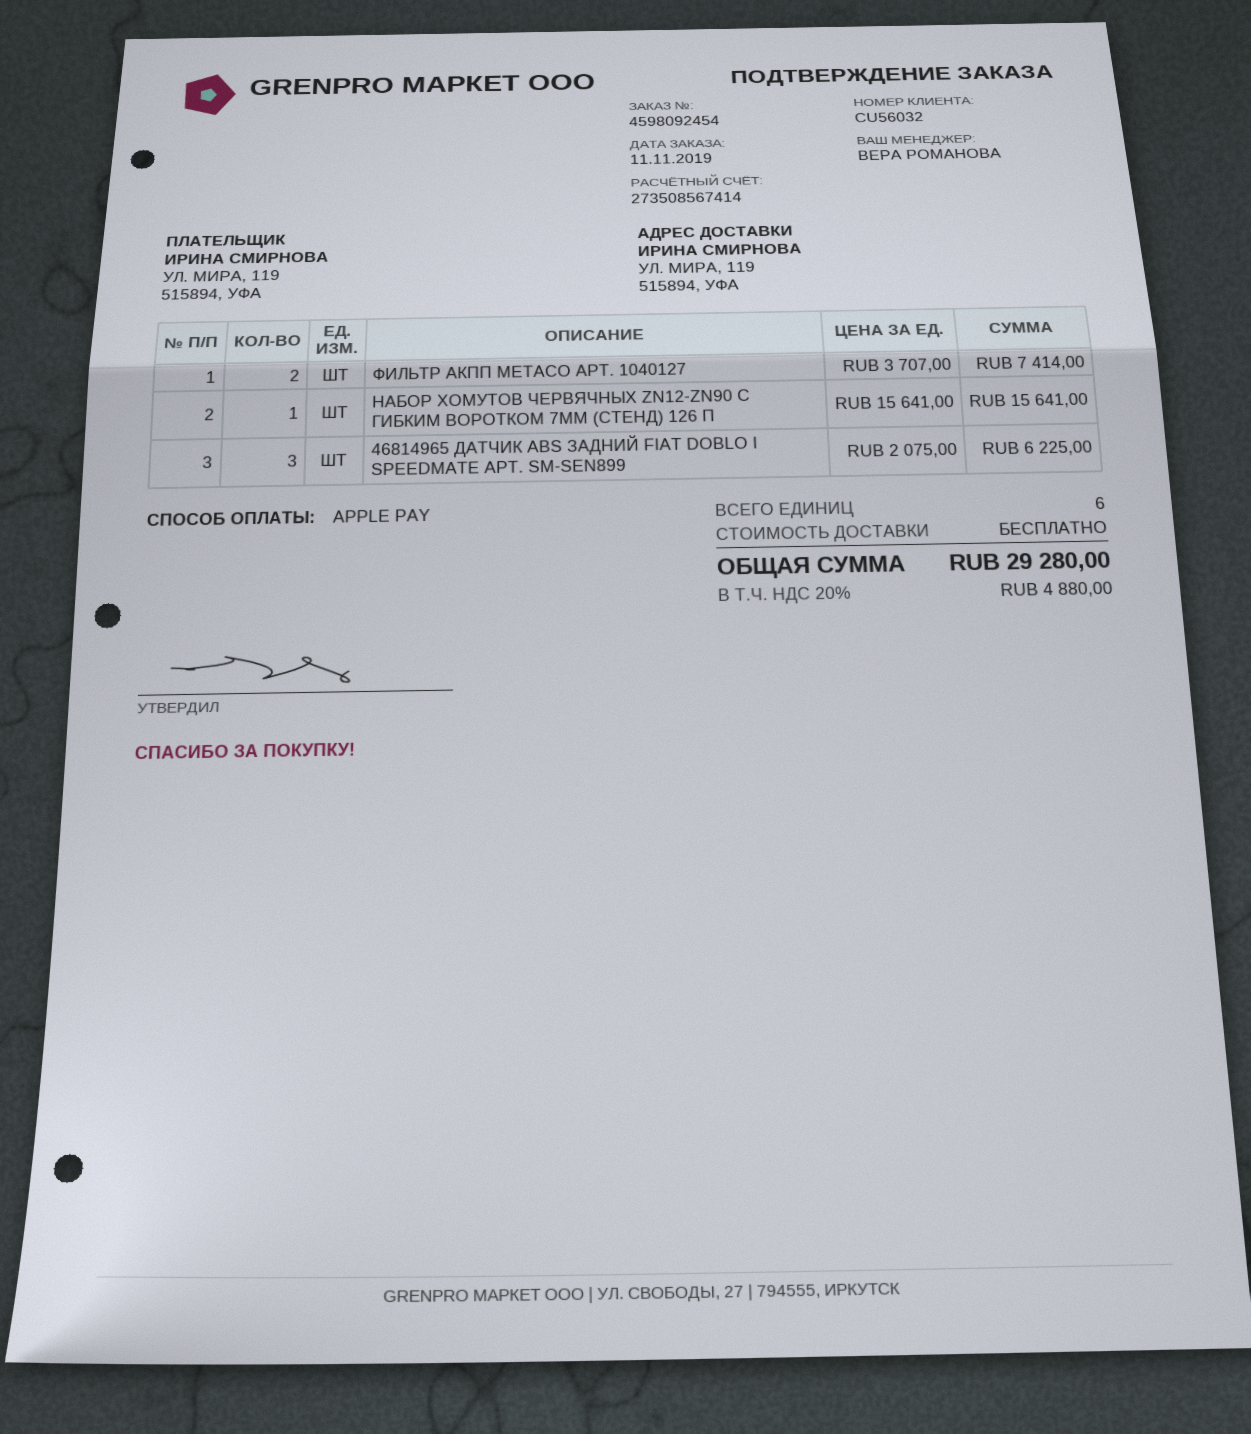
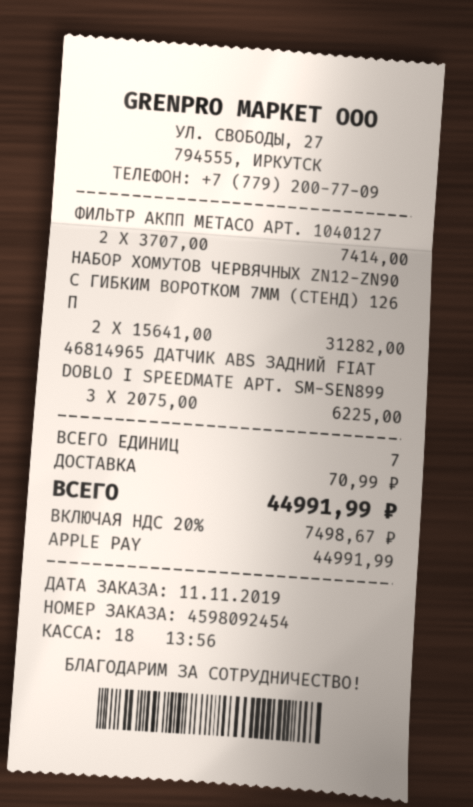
НАБОР ХОМУТОВ ЧЕРВЯЧНЫХ ZN12-ZN90 С ГИБКИМ ВОРОТКОМ 7ММ (СТЕНД) 126 П: 1 x 15641.00 = 15641.00 -> 2 x 15641.00 = 31282.00
total quantity: 6 -> 7
shipping: 0.00 -> 70.99
tax: 20% = 4880.00 -> 20% = 7498.67
total: 29280.00 -> 44991.99

